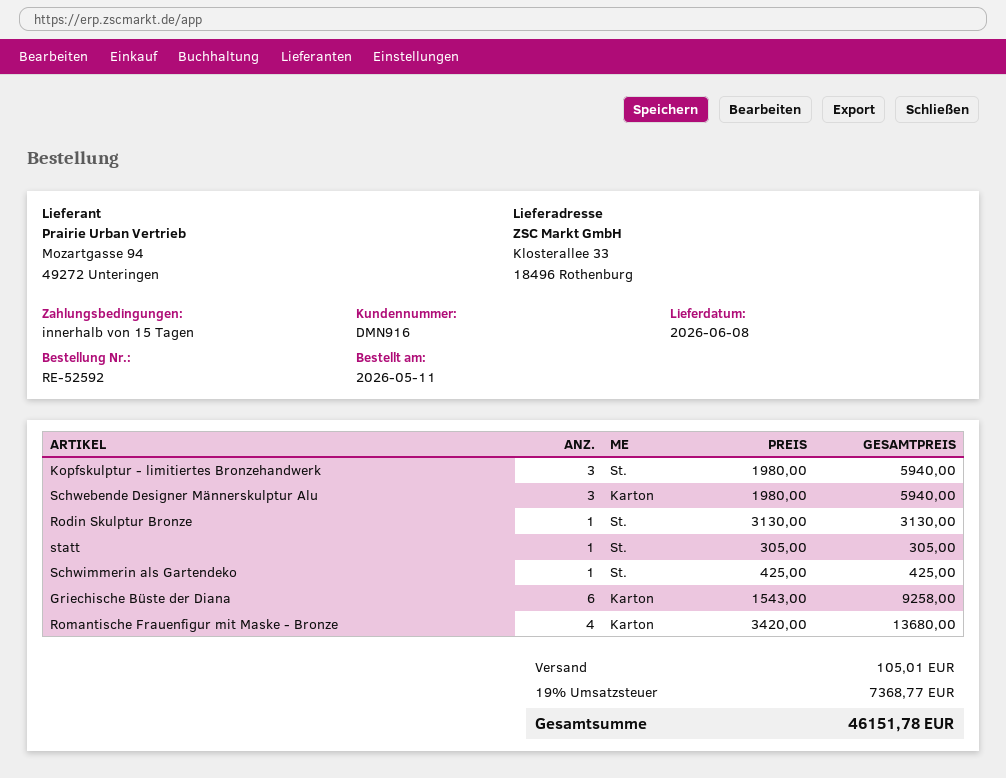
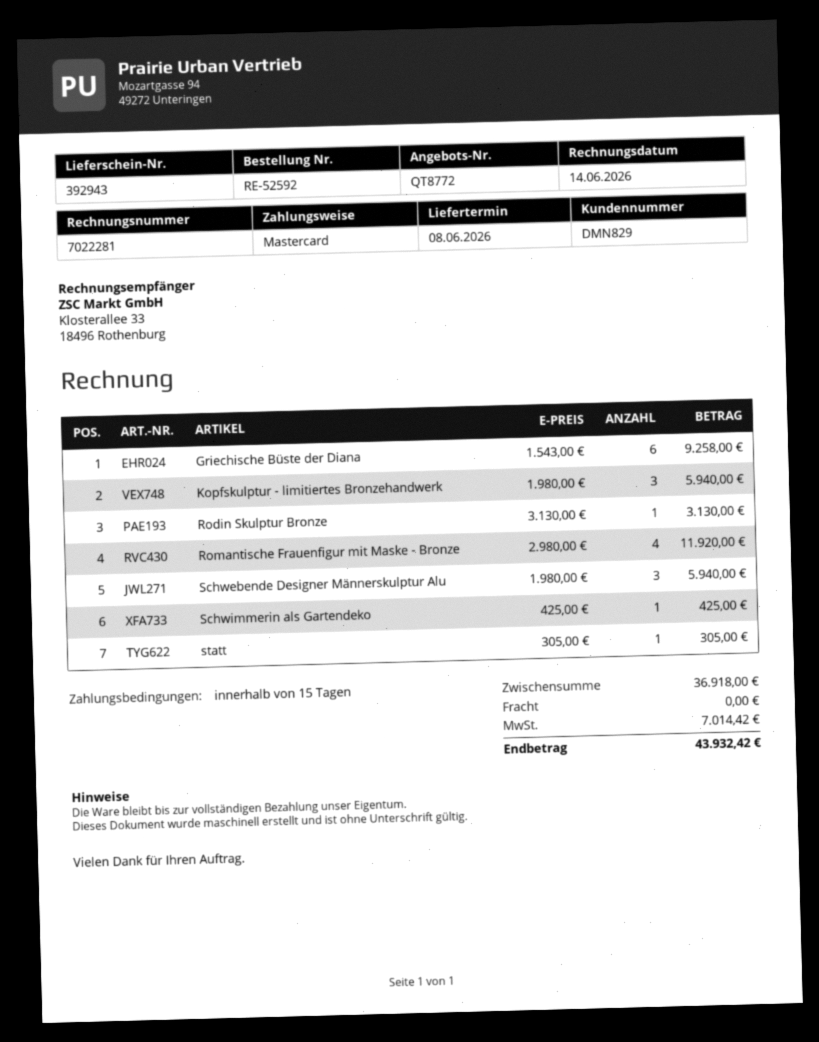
customer number: DMN916 -> DMN829
Romantische Frauenfigur mit Maske - Bronze: 4 x 3420.00 = 13680.00 -> 4 x 2980.00 = 11920.00
shipping: 105.01 -> 0.00
tax: 7368.77 -> 7014.42
total: 46151.78 -> 43932.42

